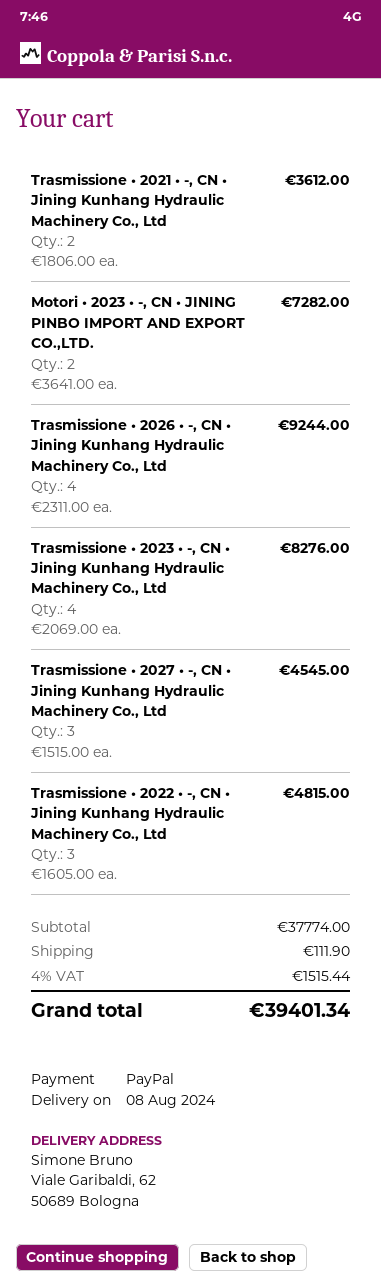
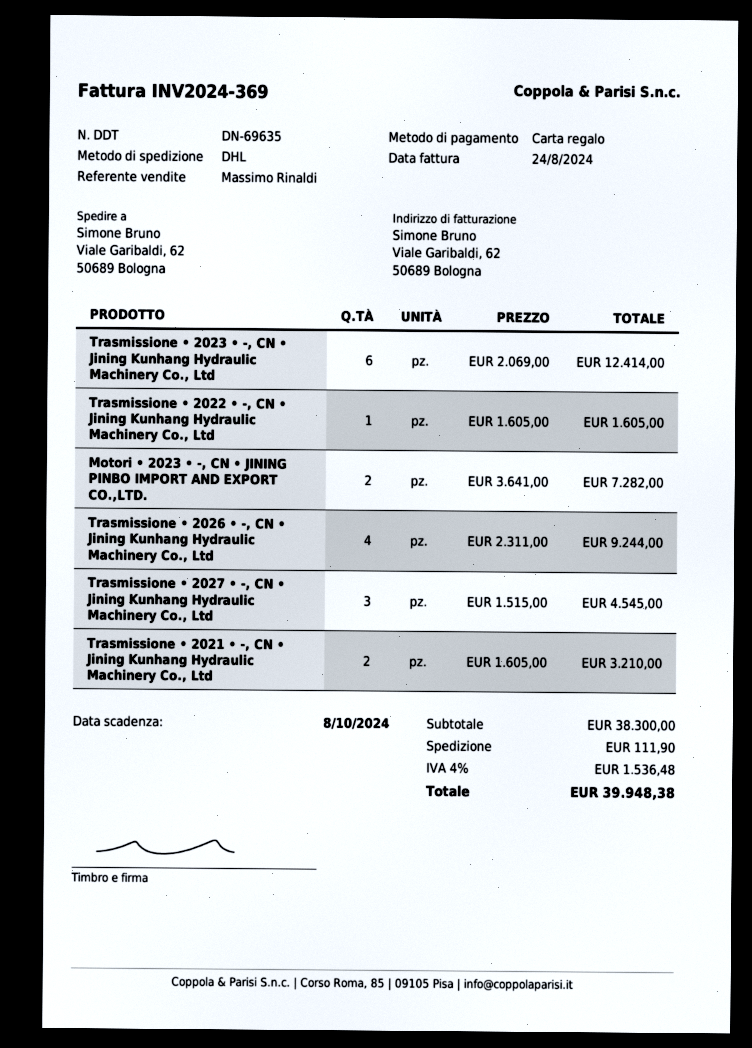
payment method: PayPal -> gift card
Trasmissione • 2021 • -, CN • Jining Kunhang Hydraulic Machinery Co., Ltd: 2 x 1806.00 = 3612.00 -> 2 x 1605.00 = 3210.00
Trasmissione • 2023 • -, CN • Jining Kunhang Hydraulic Machinery Co., Ltd: 4 x 2069.00 = 8276.00 -> 6 x 2069.00 = 12414.00
Trasmissione • 2022 • -, CN • Jining Kunhang Hydraulic Machinery Co., Ltd: 3 x 1605.00 = 4815.00 -> 1 x 1605.00 = 1605.00
subtotal: 37774.00 -> 38300.00
tax: 4% = 1515.44 -> 4% = 1536.48
total: 39401.34 -> 39948.38

